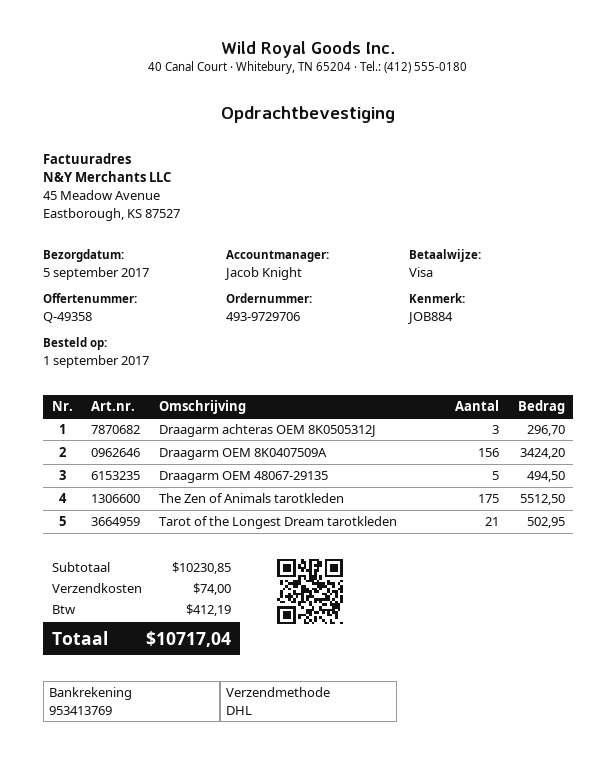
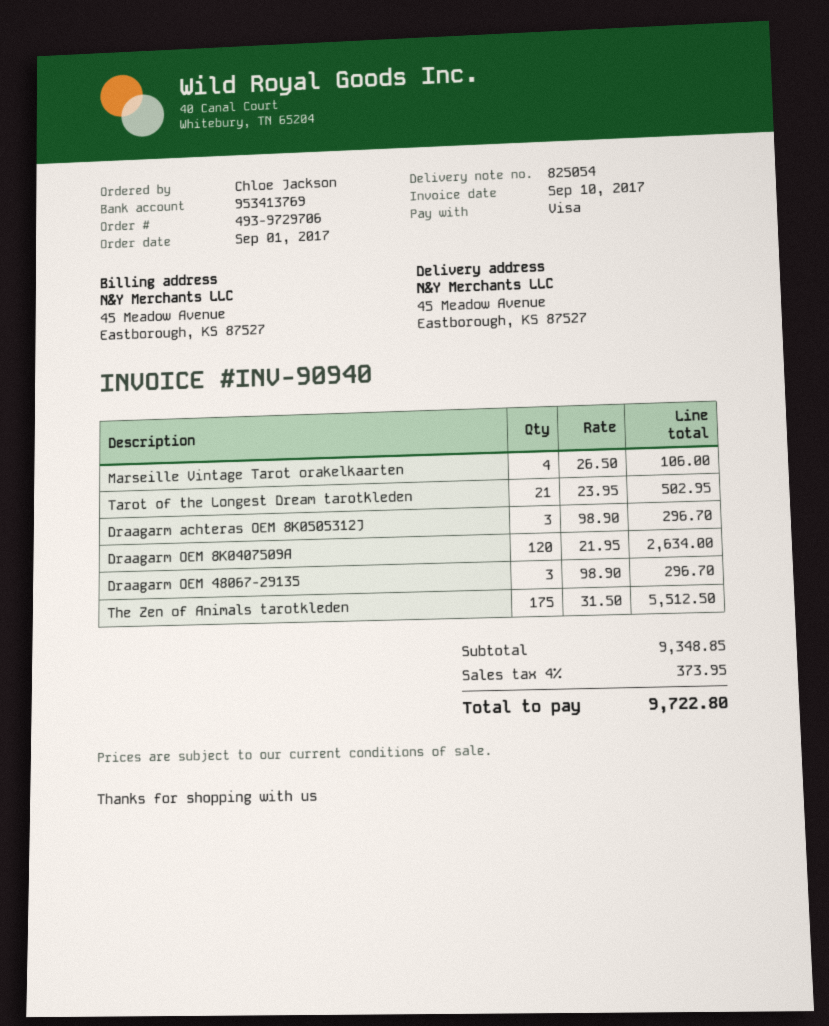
Draagarm OEM 8K0407509A: 156 for 3424.20 -> 120 for 2634.00
Draagarm OEM 48067-29135: 5 for 494.50 -> 3 for 296.70
Marseille Vintage Tarot orakelkaarten: none -> 4 for 106.00
subtotal: 10230.85 -> 9348.85
shipping: 74.00 -> none
tax: 412.19 -> 373.95
total: 10717.04 -> 9722.80

